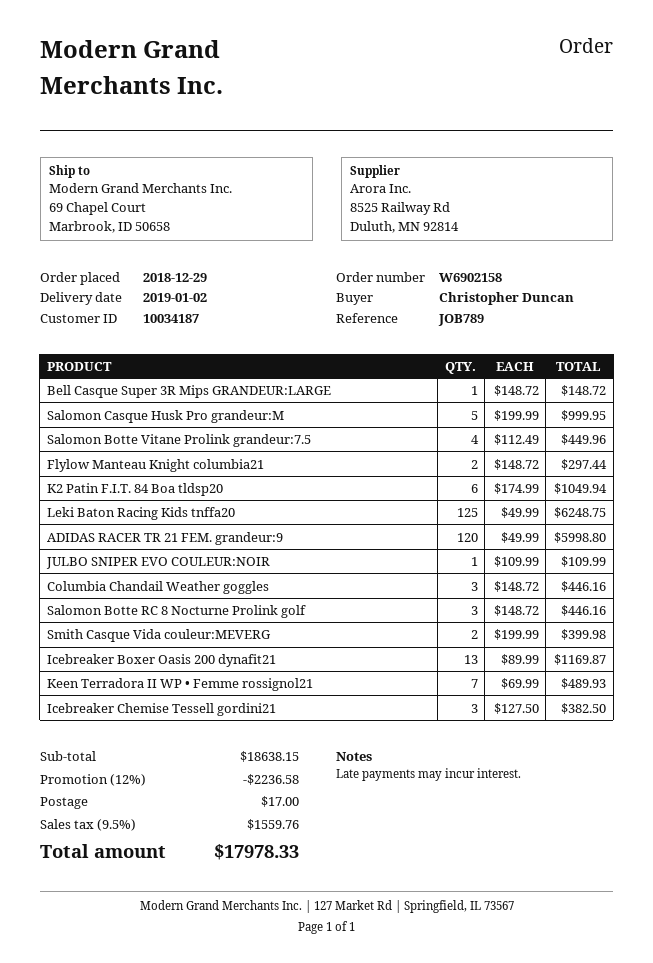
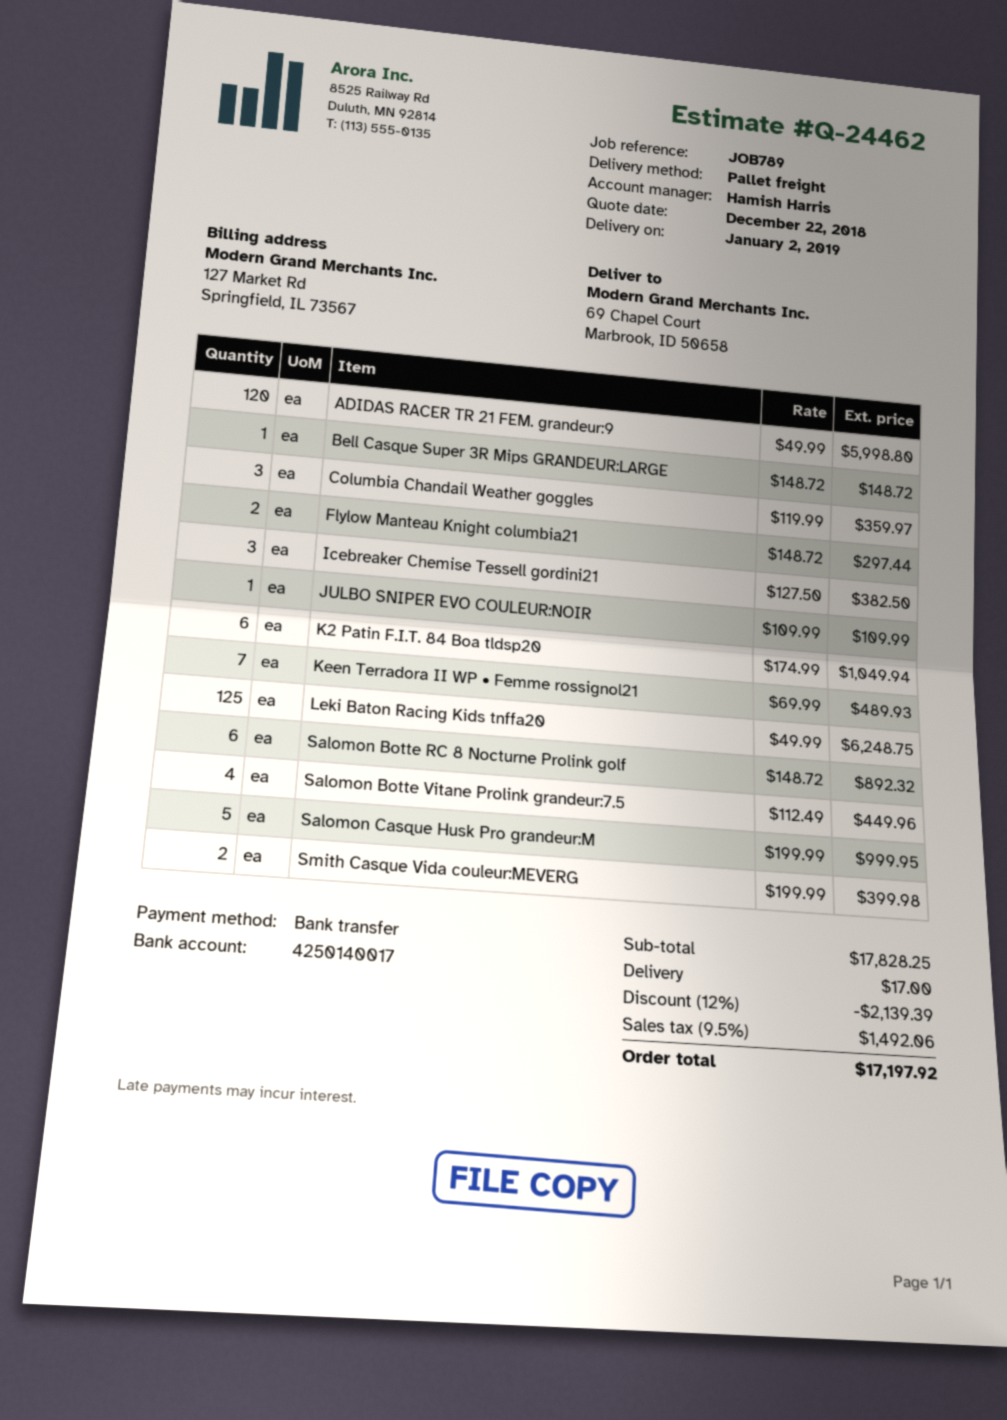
Columbia Chandail Weather goggles: 3 x 148.72 = 446.16 -> 3 x 119.99 = 359.97
Salomon Botte RC 8 Nocturne Prolink golf: 3 x 148.72 = 446.16 -> 6 x 148.72 = 892.32
Icebreaker Boxer Oasis 200 dynafit21: 13 x 89.99 = 1169.87 -> none
subtotal: 18638.15 -> 17828.25
discount: 12% = 2236.58 -> 12% = 2139.39
tax: 9.5% = 1559.76 -> 9.5% = 1492.06
total: 17978.33 -> 17197.92

